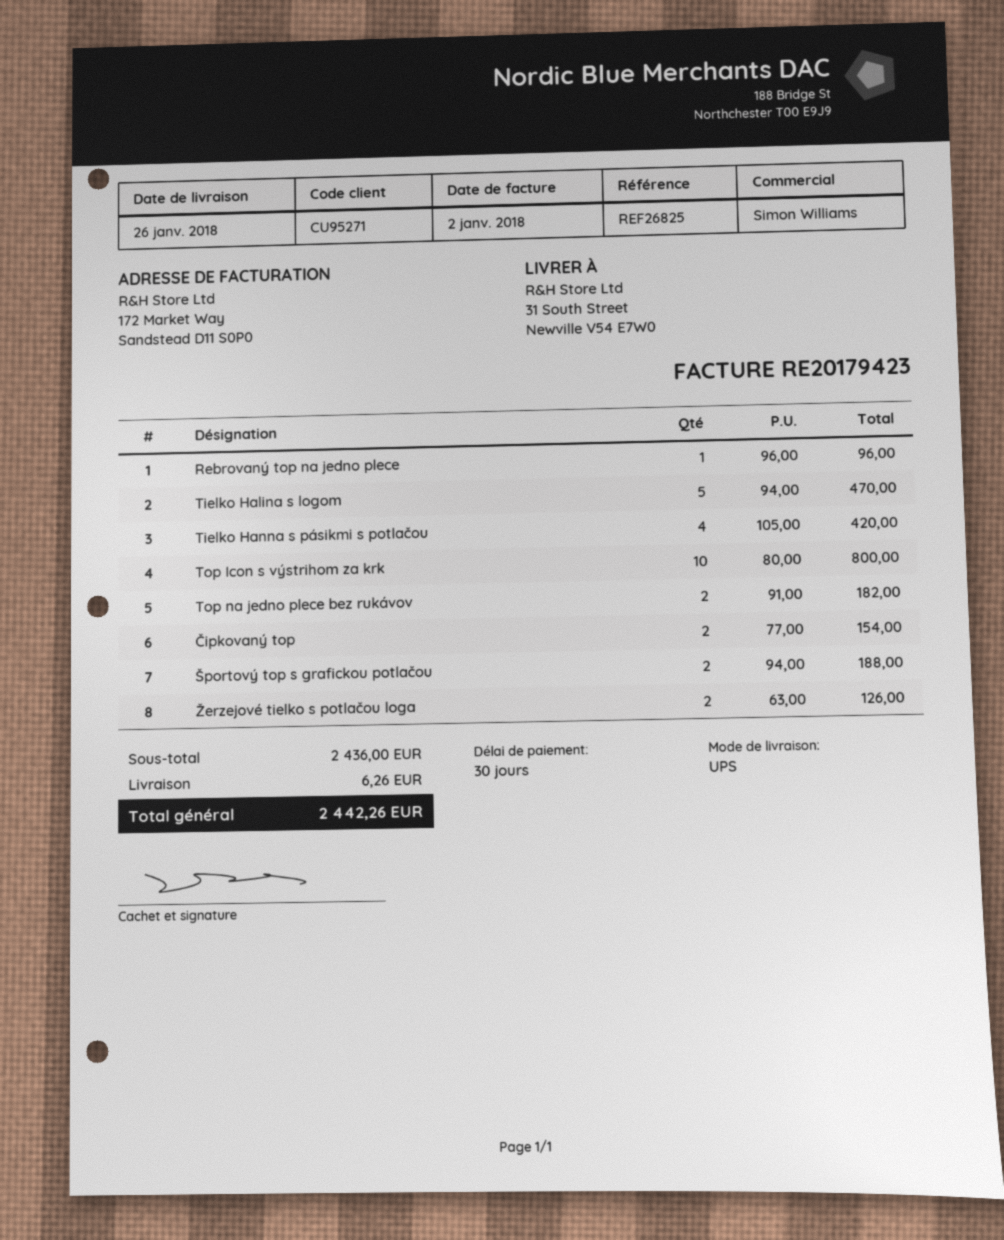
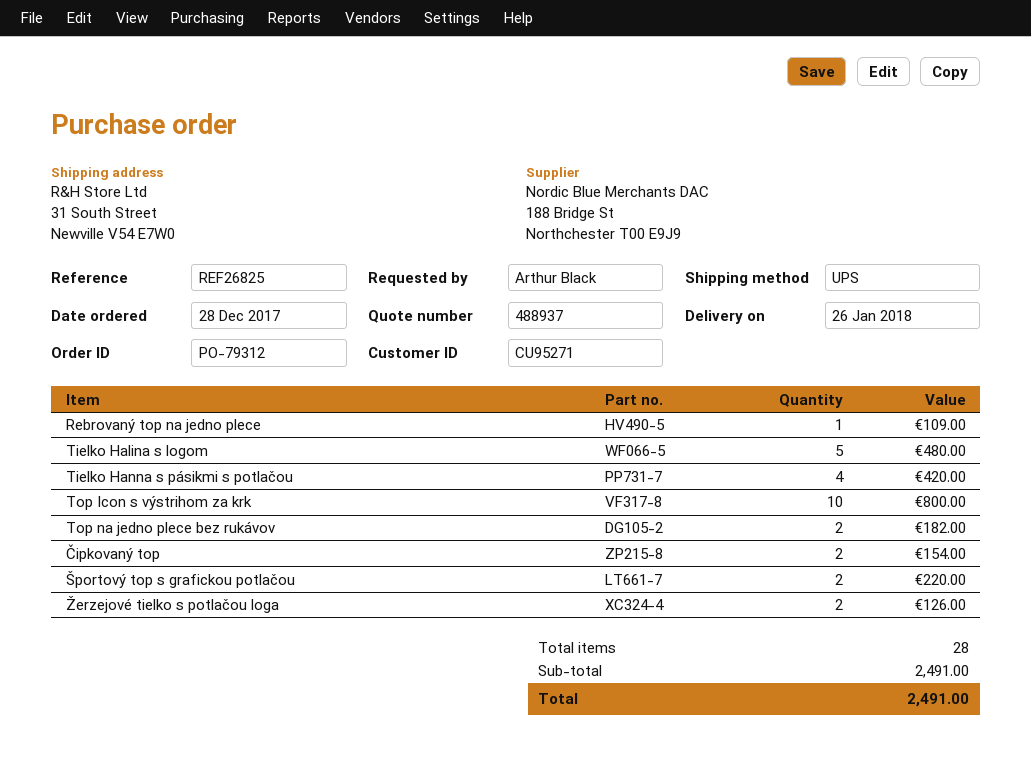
Rebrovaný top na jedno plece: 1 for 96.00 -> 1 for 109.00
Tielko Halina s logom: 5 for 470.00 -> 5 for 480.00
Športový top s grafickou potlačou: 2 for 188.00 -> 2 for 220.00
subtotal: 2436.00 -> 2491.00
shipping: 6.26 -> none
total: 2442.26 -> 2491.00

